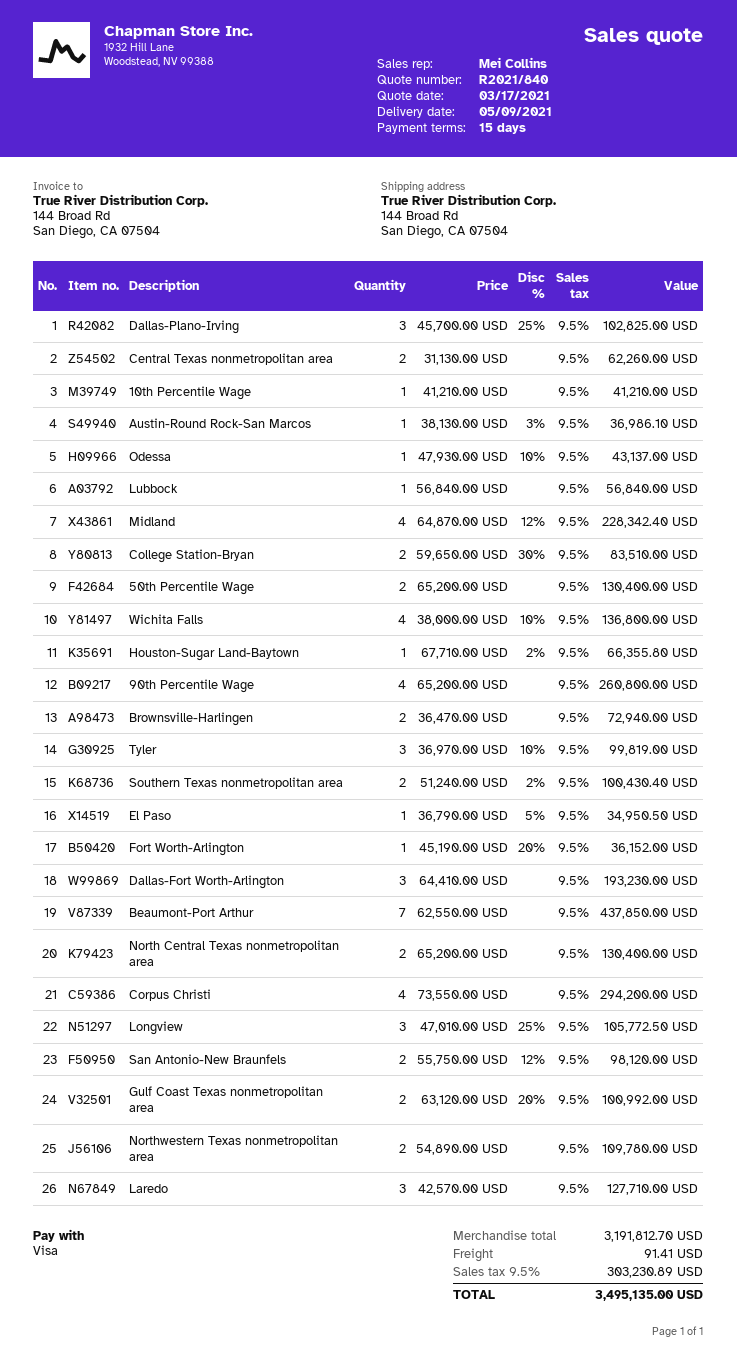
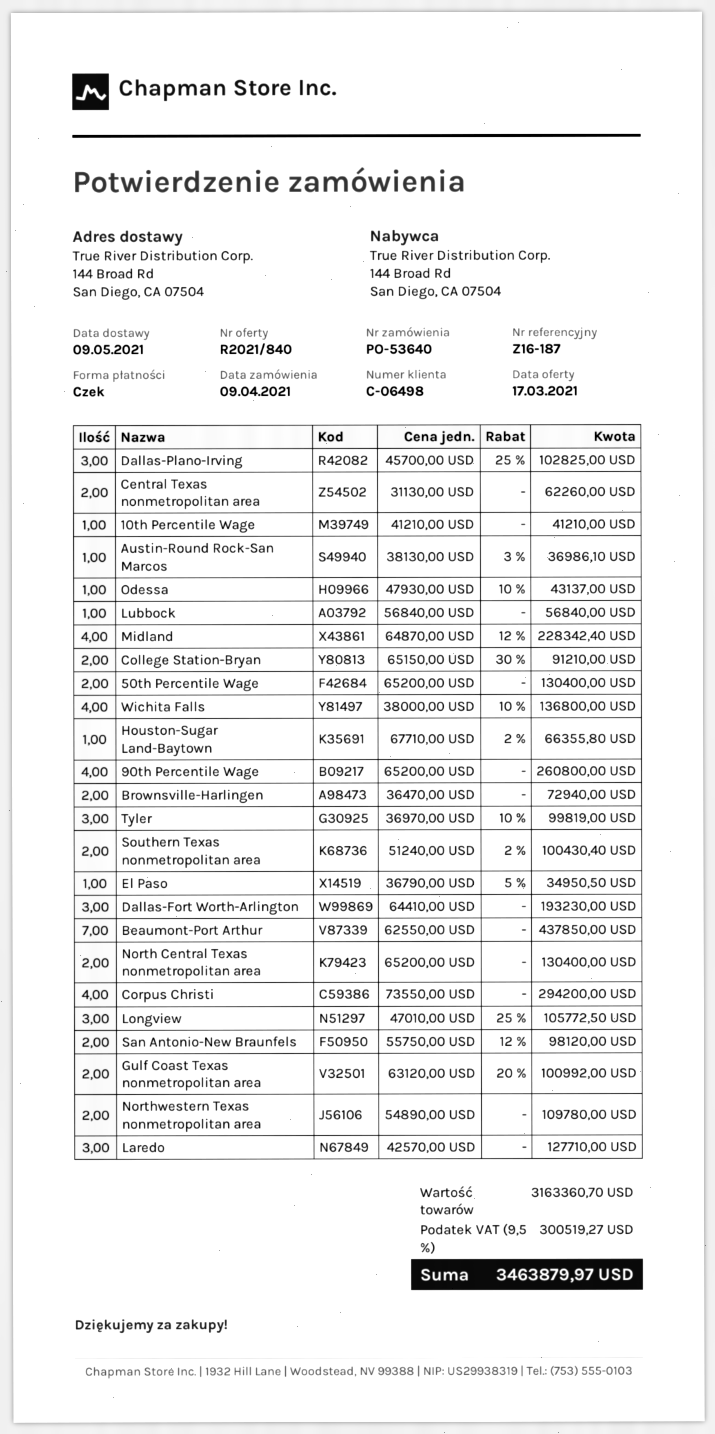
payment method: Visa -> cheque
College Station-Bryan: 2 x 59650.00 - 30% = 83510.00 -> 2 x 65150.00 - 30% = 91210.00
Fort Worth-Arlington: 1 x 45190.00 - 20% = 36152.00 -> none
subtotal: 3191812.70 -> 3163360.70
shipping: 91.41 -> none
tax: 9.5% = 303230.89 -> 9.5% = 300519.27
total: 3495135.00 -> 3463879.97

